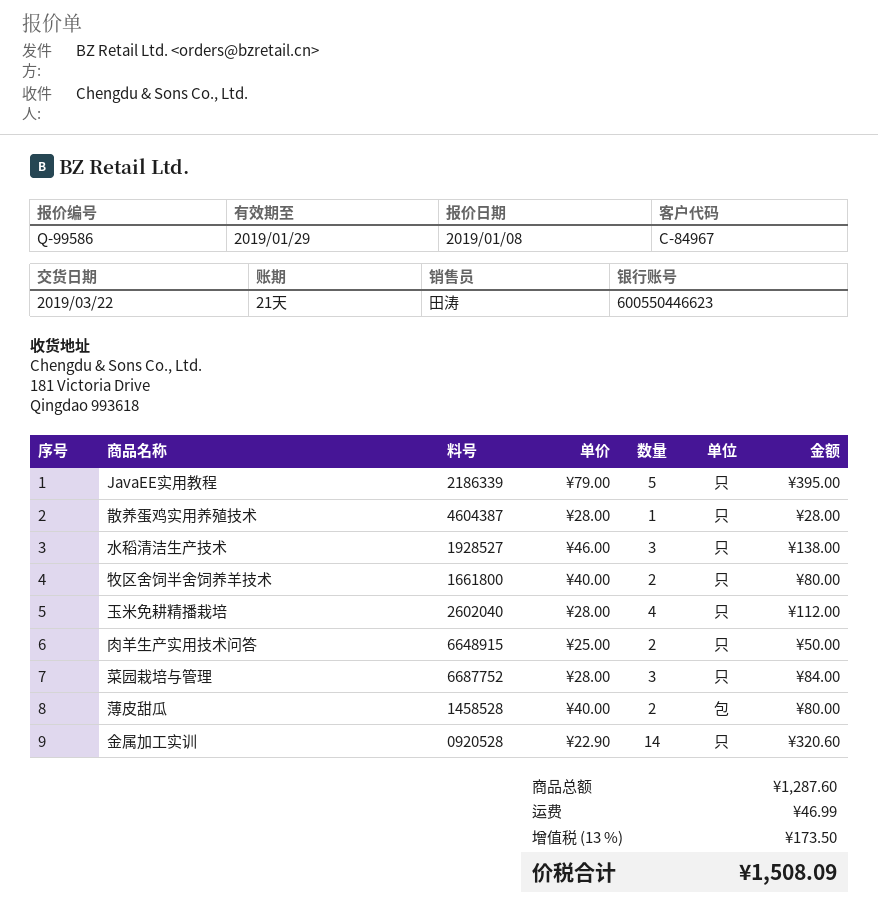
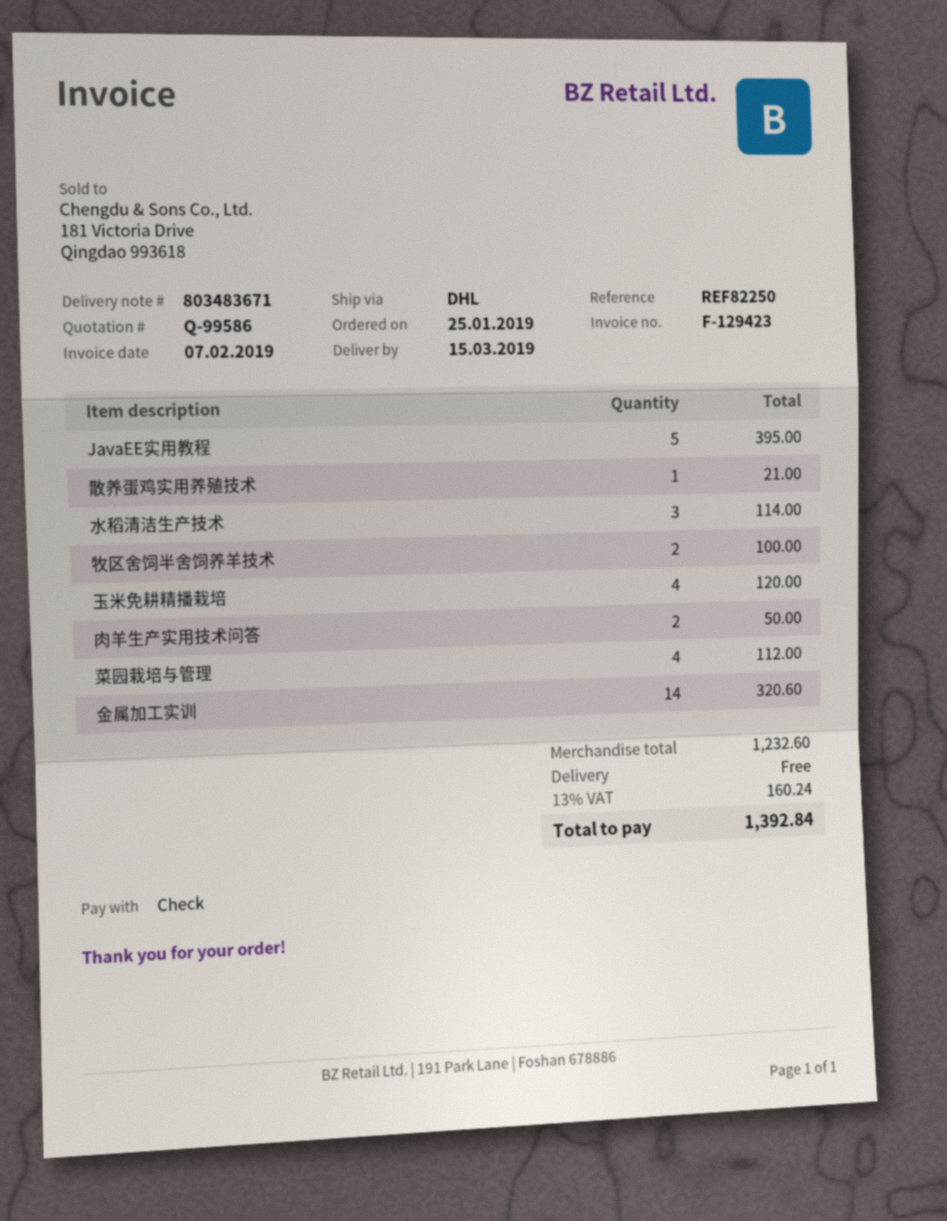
delivery date: 2019-03-22 -> 2019-03-15
散养蛋鸡实用养殖技术: 1 for 28.00 -> 1 for 21.00
水稻清洁生产技术: 3 for 138.00 -> 3 for 114.00
牧区舍饲半舍饲养羊技术: 2 for 80.00 -> 2 for 100.00
玉米免耕精播栽培: 4 for 112.00 -> 4 for 120.00
菜园栽培与管理: 3 for 84.00 -> 4 for 112.00
薄皮甜瓜: 2 for 80.00 -> none
subtotal: 1287.60 -> 1232.60
shipping: 46.99 -> 0.00
tax: 13% = 173.50 -> 13% = 160.24
total: 1508.09 -> 1392.84

